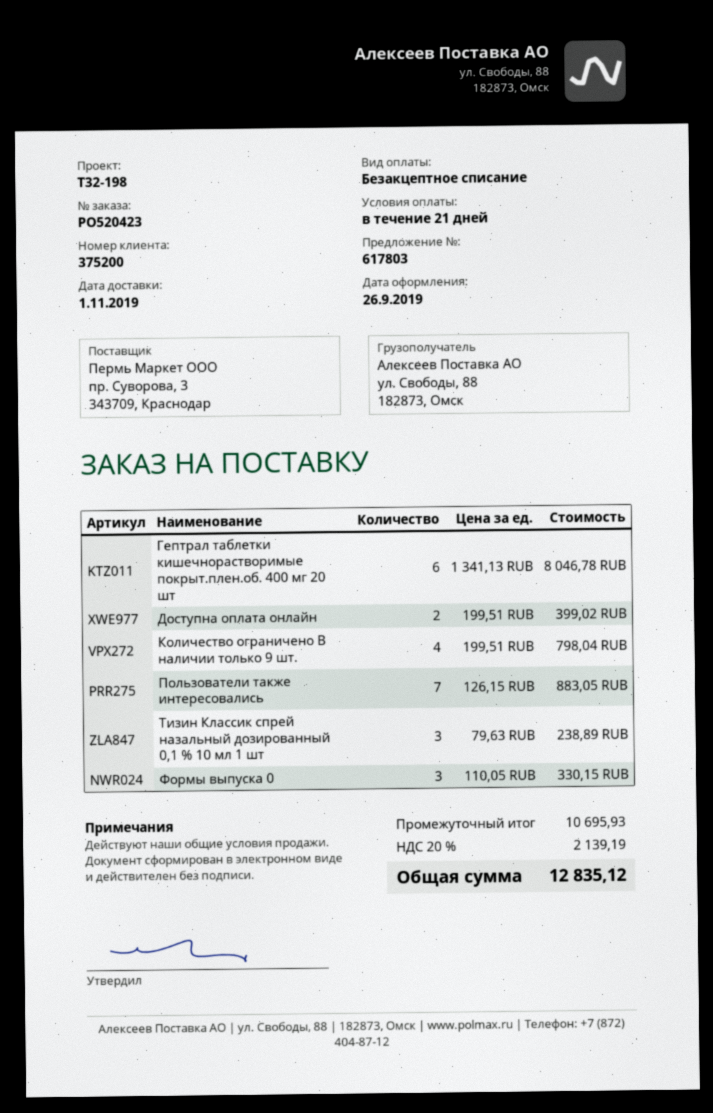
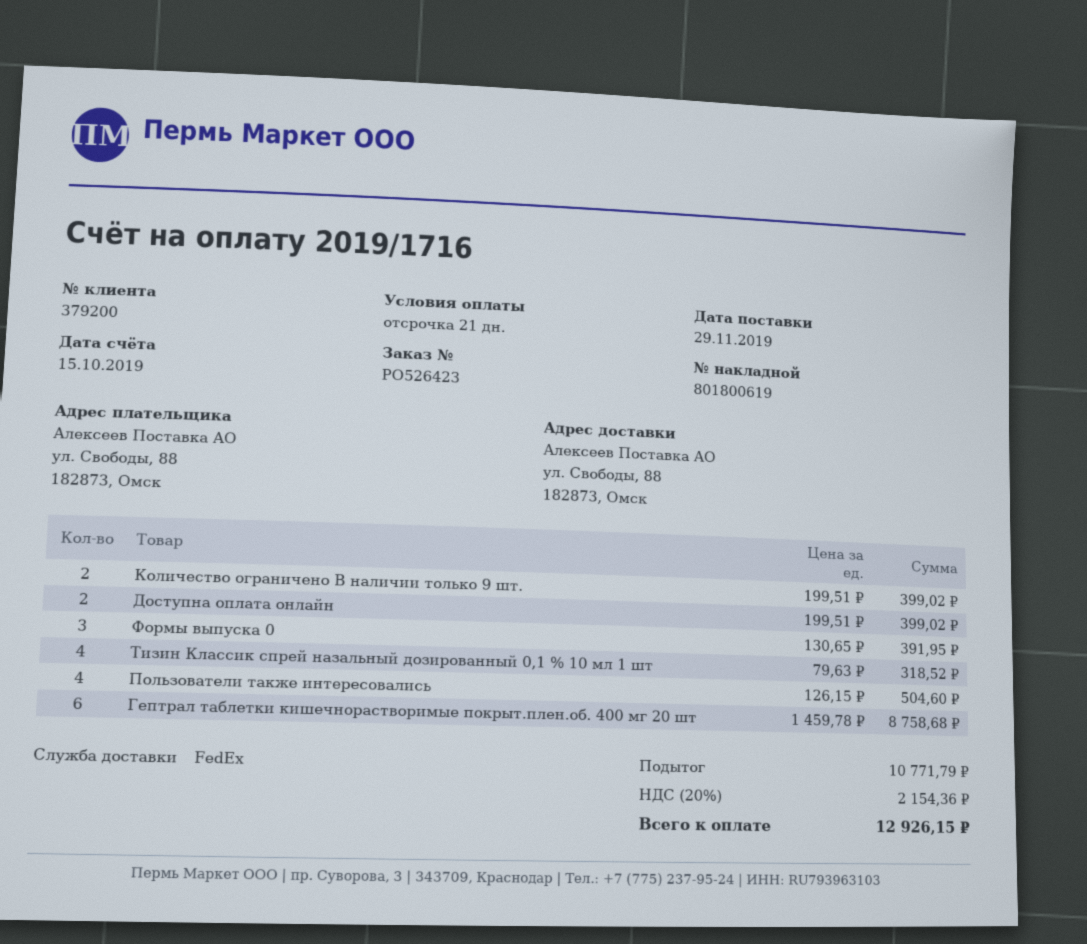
order number: PO520423 -> PO526423
delivery date: 2019-11-01 -> 2019-11-29
customer number: 375200 -> 379200
Гептрал таблетки кишечнорастворимые покрыт.плен.об. 400 мг 20 шт: 6 x 1341.13 = 8046.78 -> 6 x 1459.78 = 8758.68
Количество ограничено В наличии только 9 шт.: 4 x 199.51 = 798.04 -> 2 x 199.51 = 399.02
Пользователи также интересовались: 7 x 126.15 = 883.05 -> 4 x 126.15 = 504.60
Тизин Классик спрей назальный дозированный 0,1 % 10 мл 1 шт: 3 x 79.63 = 238.89 -> 4 x 79.63 = 318.52
Формы выпуска 0: 3 x 110.05 = 330.15 -> 3 x 130.65 = 391.95
subtotal: 10695.93 -> 10771.79
tax: 20% = 2139.19 -> 20% = 2154.36
total: 12835.12 -> 12926.15

